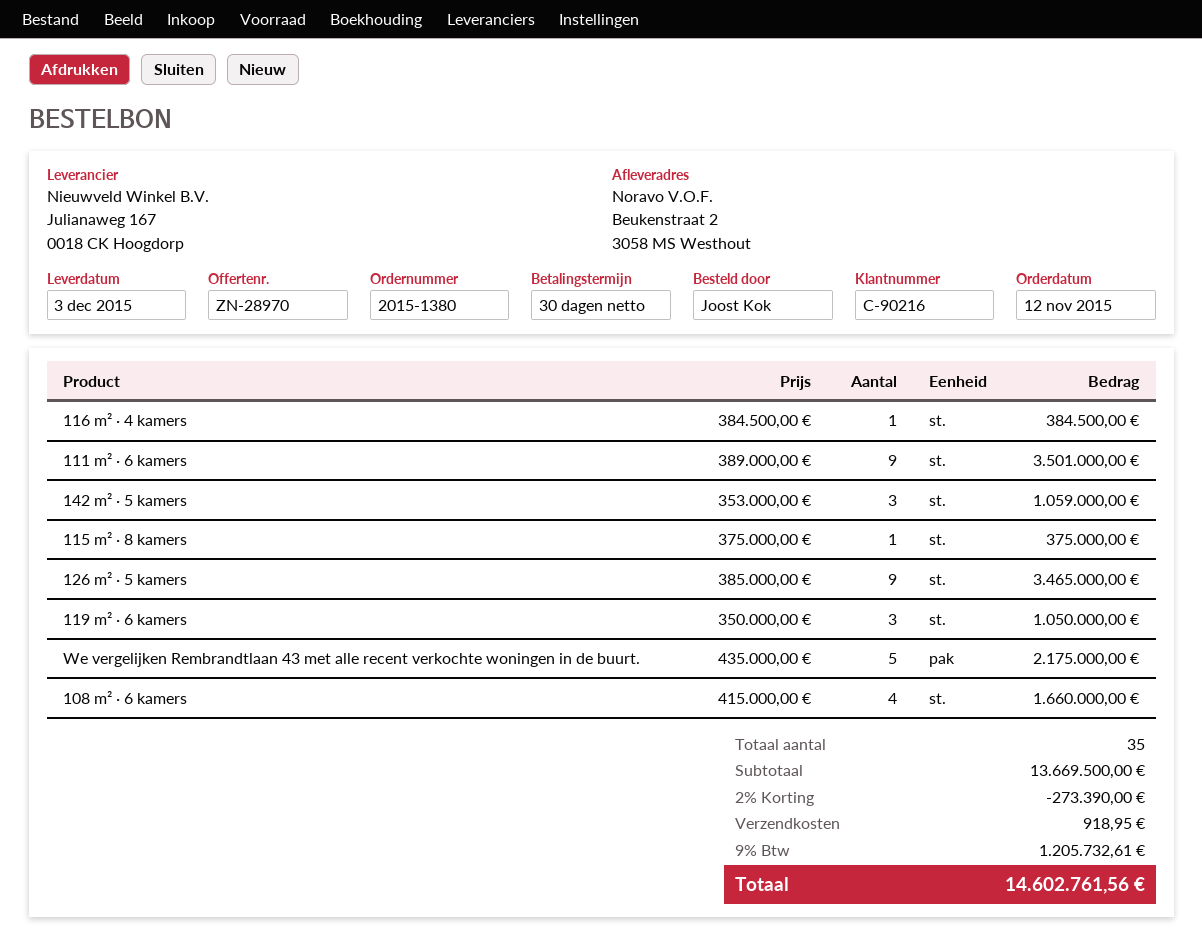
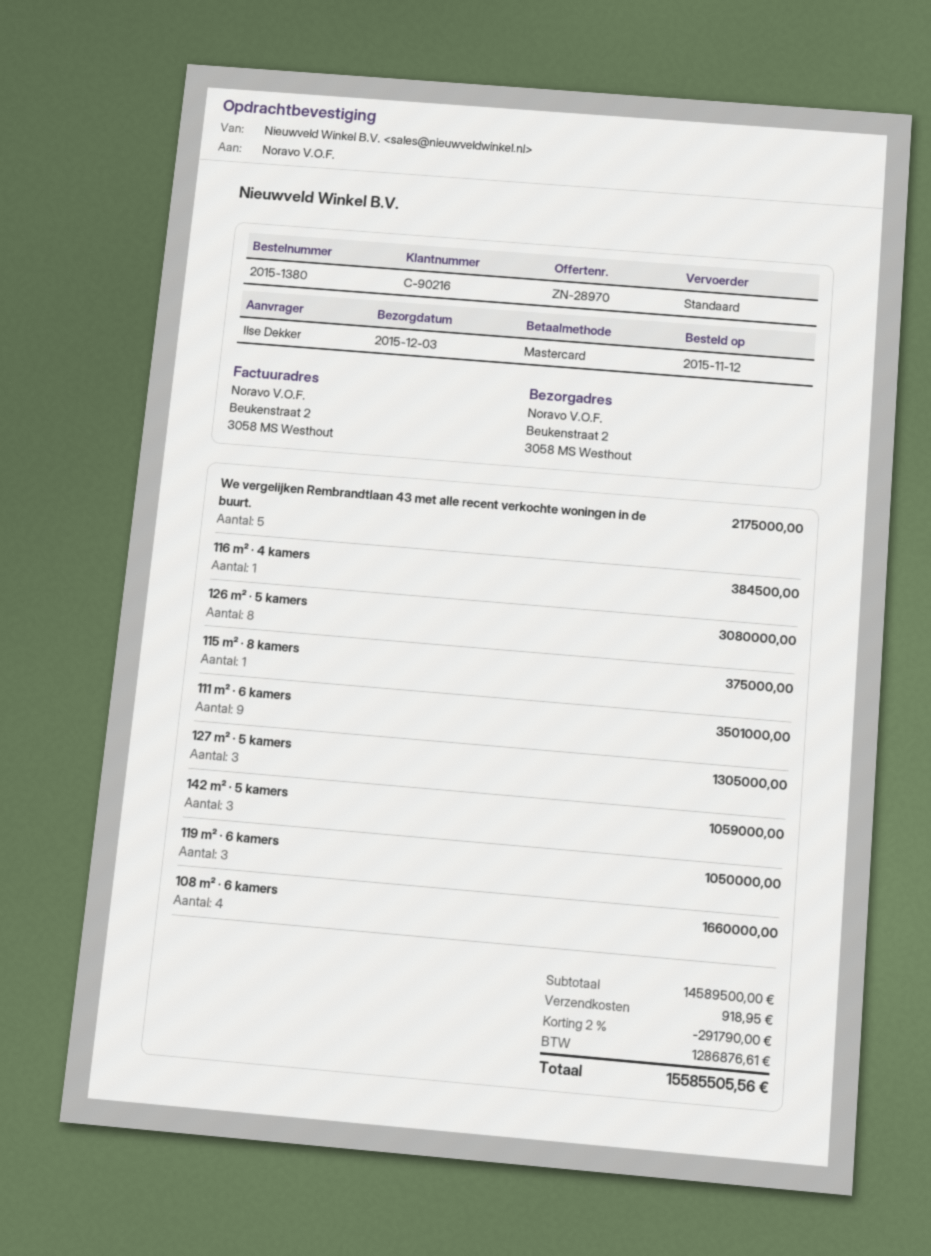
ordered by: Joost Kok -> Ilse Dekker
126 m² · 5 kamers: 9 for 3465000.00 -> 8 for 3080000.00
127 m² · 5 kamers: none -> 3 for 1305000.00
subtotal: 13669500.00 -> 14589500.00
discount: 2% = 273390.00 -> 2% = 291790.00
tax: 1205732.61 -> 1286876.61
total: 14602761.56 -> 15585505.56

